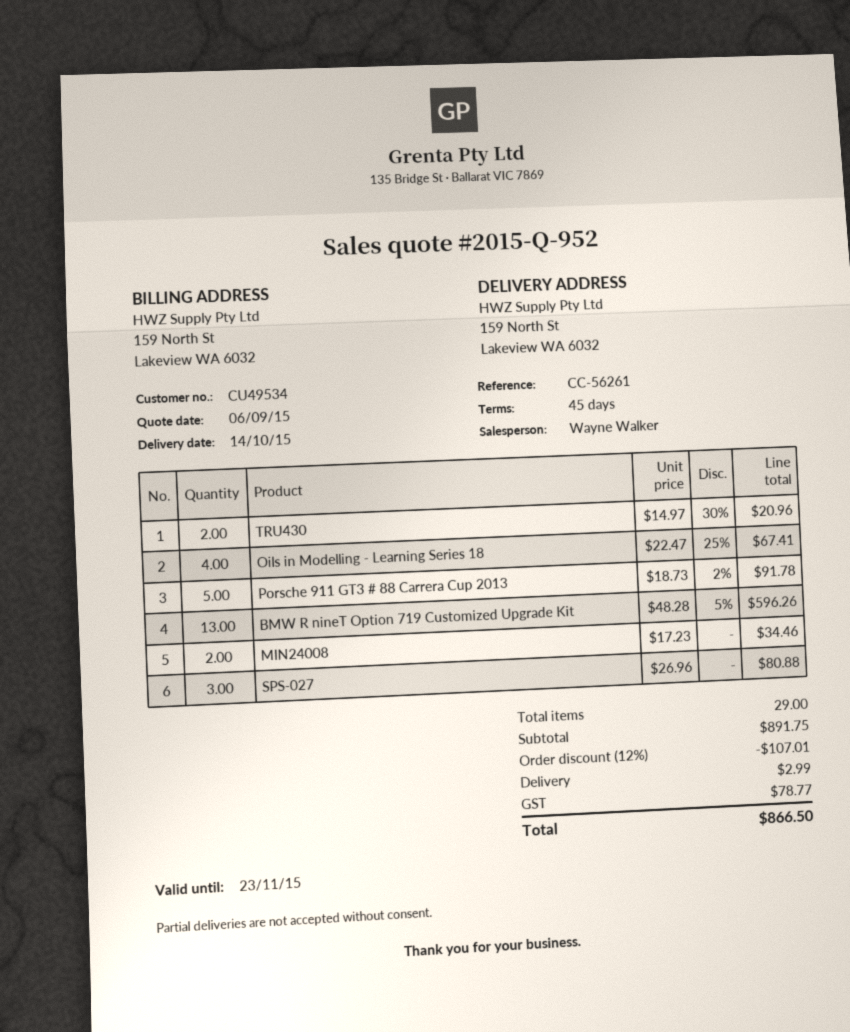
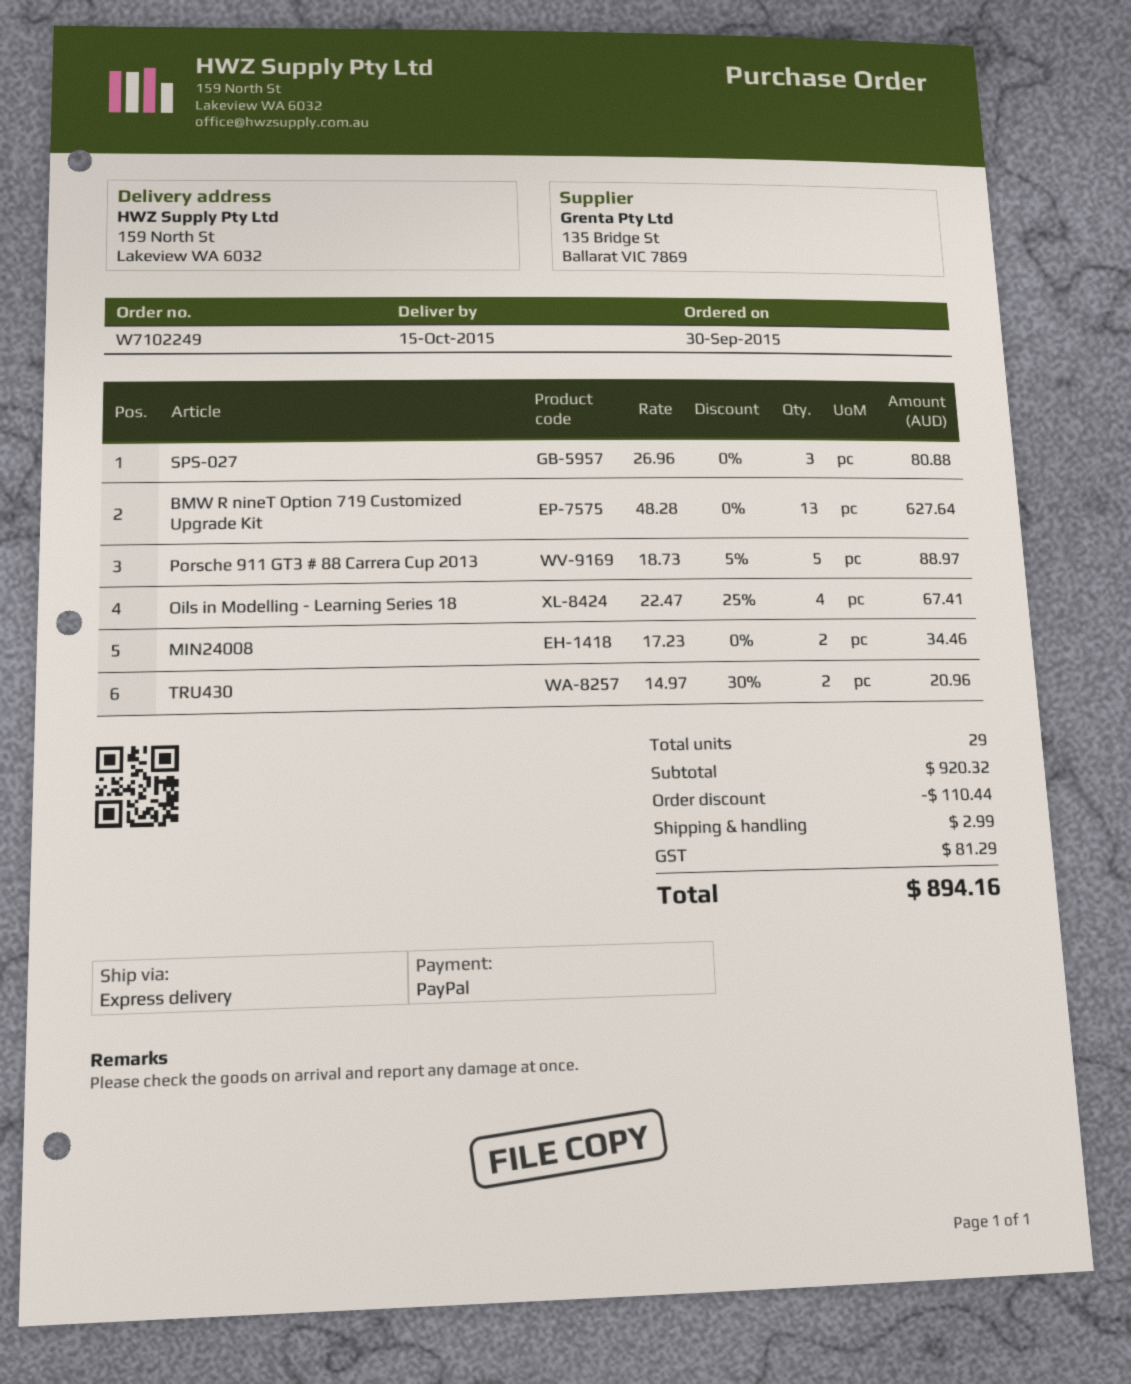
delivery date: 2015-10-14 -> 2015-10-15
Porsche 911 GT3 # 88 Carrera Cup 2013: 5 x 18.73 - 2% = 91.78 -> 5 x 18.73 - 5% = 88.97
BMW R nineT Option 719 Customized Upgrade Kit: 13 x 48.28 - 5% = 596.26 -> 13 x 48.28 = 627.64
subtotal: 891.75 -> 920.32
discount: 107.01 -> 110.44
tax: 78.77 -> 81.29
total: 866.50 -> 894.16

